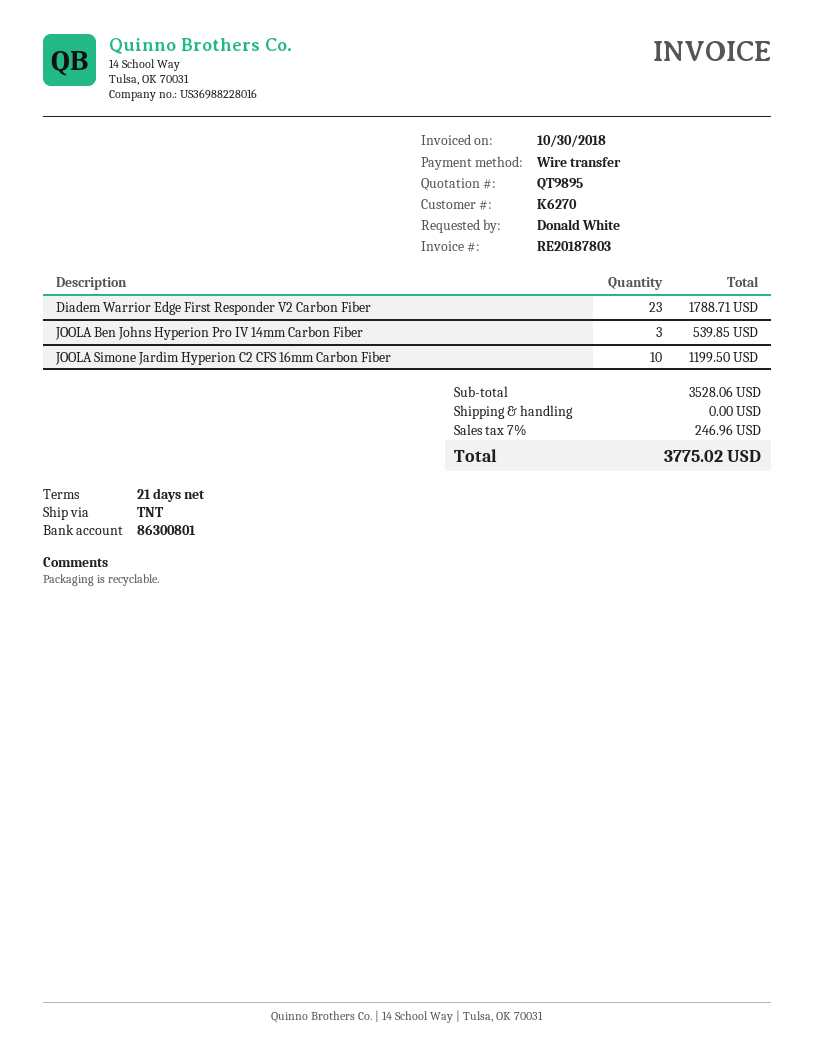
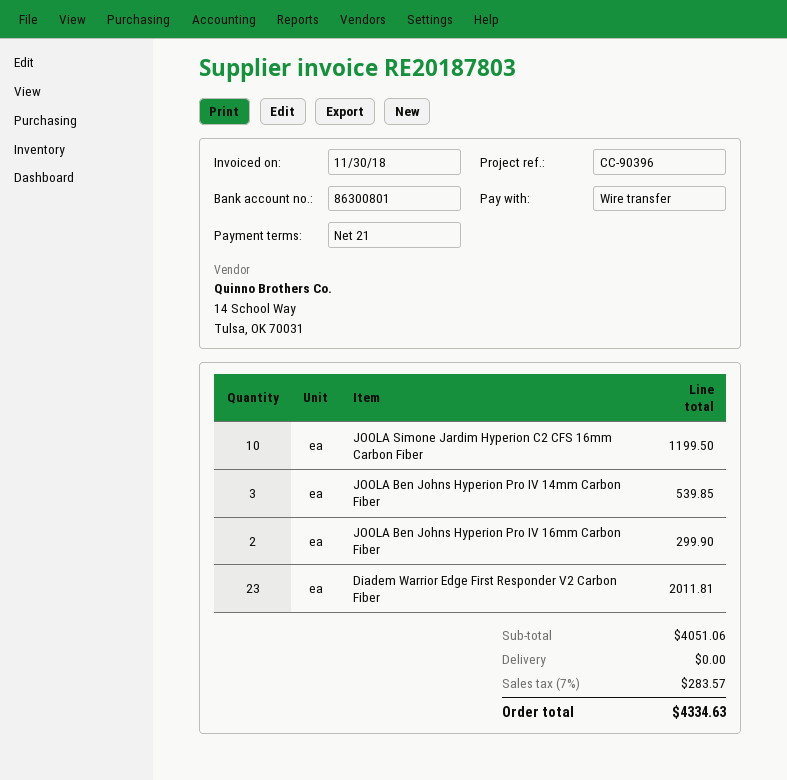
invoice date: 2018-10-30 -> 2018-11-30
Diadem Warrior Edge First Responder V2 Carbon Fiber: 23 for 1788.71 -> 23 for 2011.81
JOOLA Ben Johns Hyperion Pro IV 16mm Carbon Fiber: none -> 2 for 299.90
subtotal: 3528.06 -> 4051.06
tax: 7% = 246.96 -> 7% = 283.57
total: 3775.02 -> 4334.63

